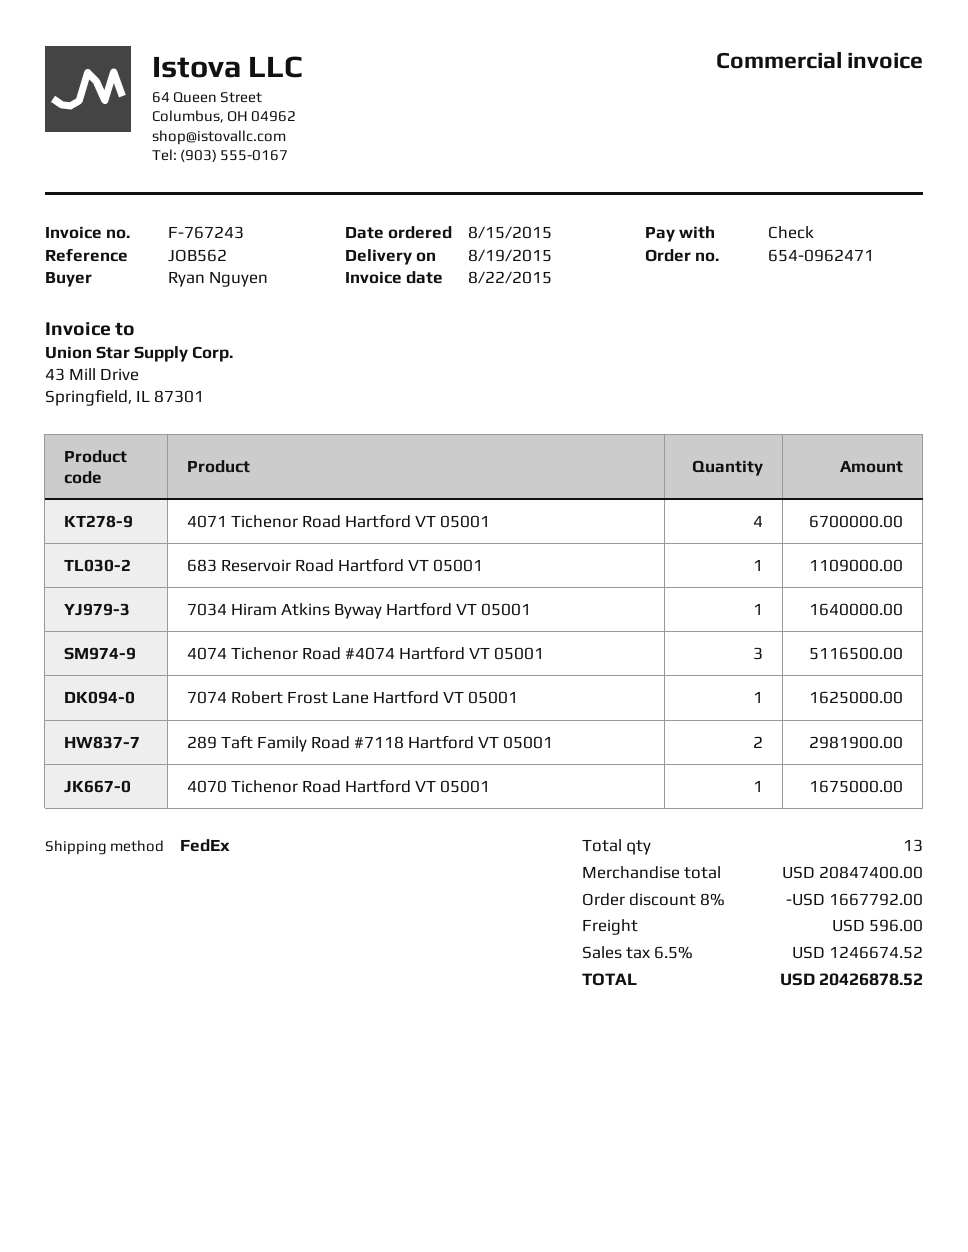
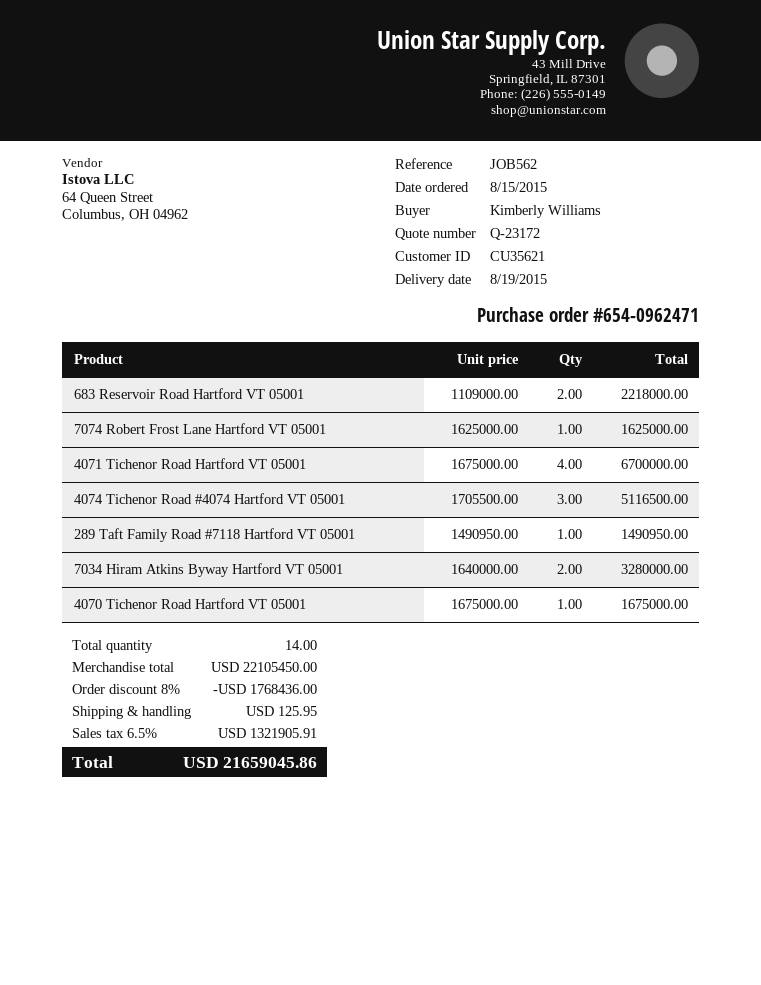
ordered by: Ryan Nguyen -> Kimberly Williams
683 Reservoir Road Hartford VT 05001: 1 for 1109000.00 -> 2 for 2218000.00
7034 Hiram Atkins Byway Hartford VT 05001: 1 for 1640000.00 -> 2 for 3280000.00
289 Taft Family Road #7118 Hartford VT 05001: 2 for 2981900.00 -> 1 for 1490950.00
total quantity: 13 -> 14
subtotal: 20847400.00 -> 22105450.00
discount: 8% = 1667792.00 -> 8% = 1768436.00
shipping: 596.00 -> 125.95
tax: 6.5% = 1246674.52 -> 6.5% = 1321905.91
total: 20426878.52 -> 21659045.86

